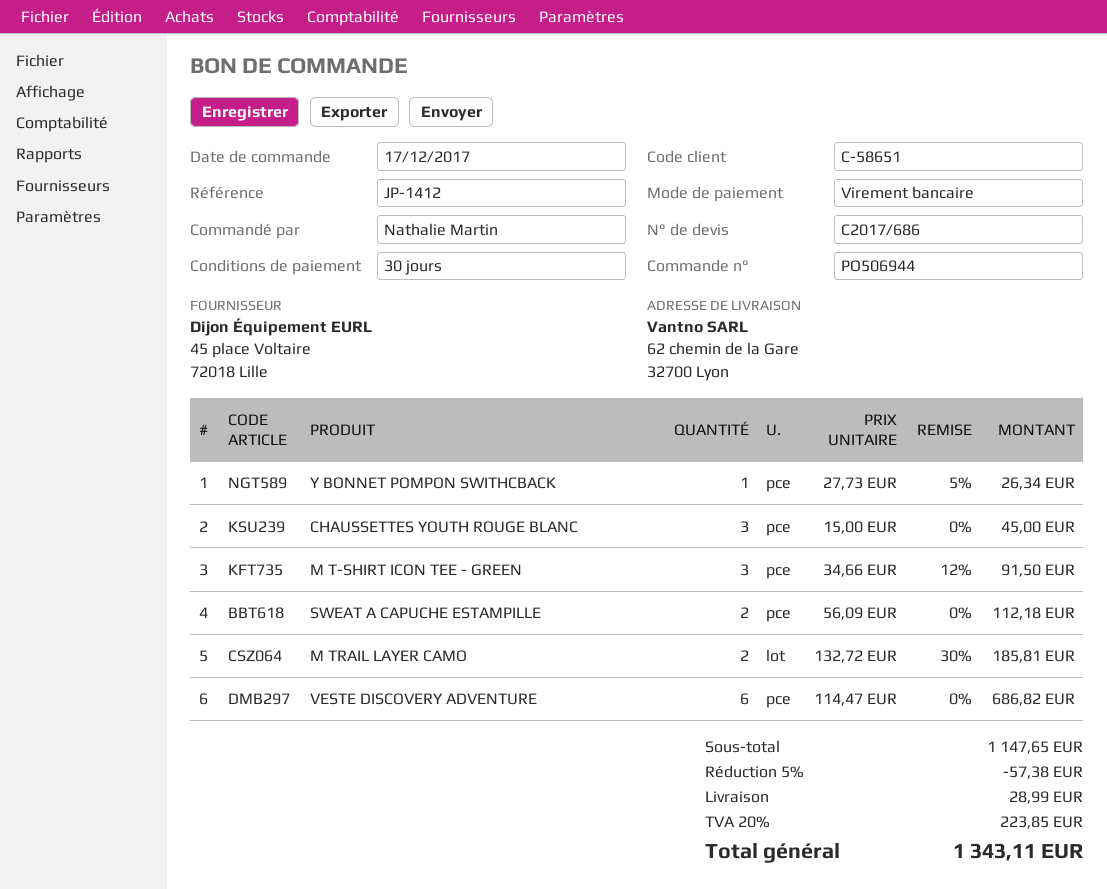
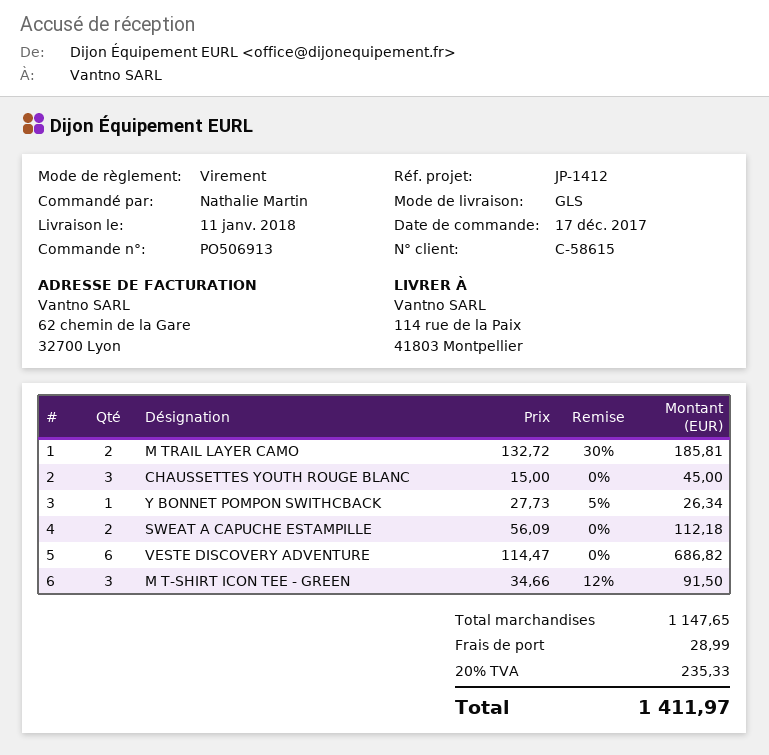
order number: PO506944 -> PO506913
customer number: C-58651 -> C-58615
ship to: 62 chemin de la Gare, 32700 Lyon -> 114 rue de la Paix, 41803 Montpellier
discount: 5% = 57.38 -> none
tax: 20% = 223.85 -> 20% = 235.33
total: 1343.11 -> 1411.97

